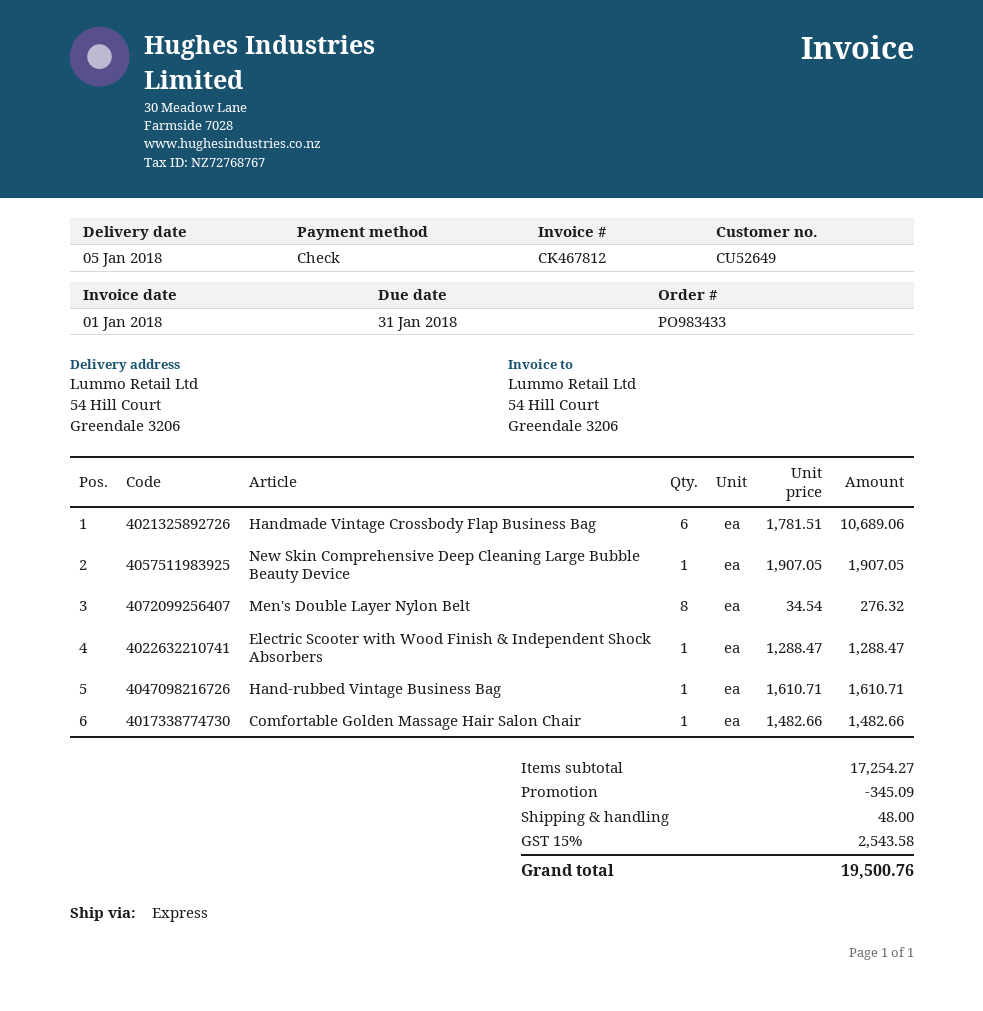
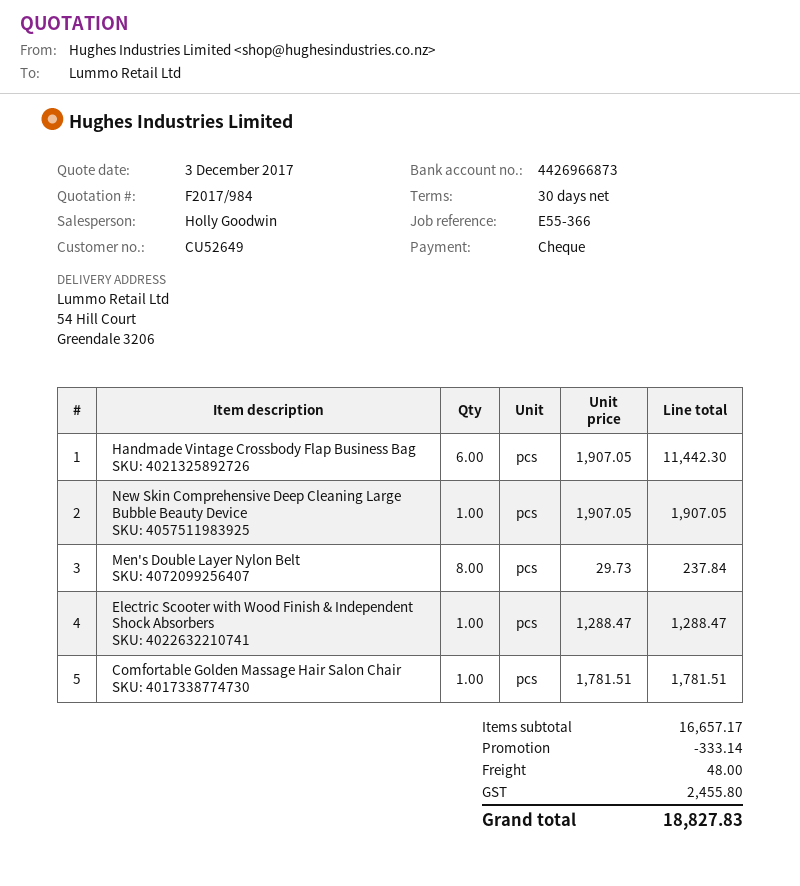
Handmade Vintage Crossbody Flap Business Bag: 6 x 1781.51 = 10689.06 -> 6 x 1907.05 = 11442.30
Men's Double Layer Nylon Belt: 8 x 34.54 = 276.32 -> 8 x 29.73 = 237.84
Hand-rubbed Vintage Business Bag: 1 x 1610.71 = 1610.71 -> none
Comfortable Golden Massage Hair Salon Chair: 1 x 1482.66 = 1482.66 -> 1 x 1781.51 = 1781.51
subtotal: 17254.27 -> 16657.17
discount: 345.09 -> 333.14
tax: 2543.58 -> 2455.80
total: 19500.76 -> 18827.83

